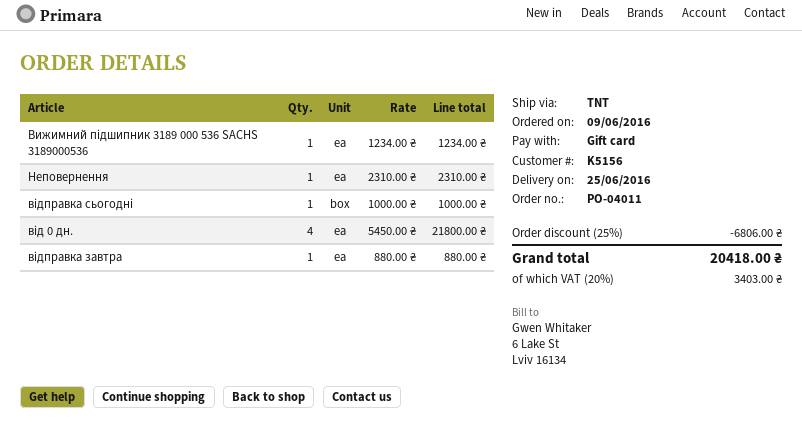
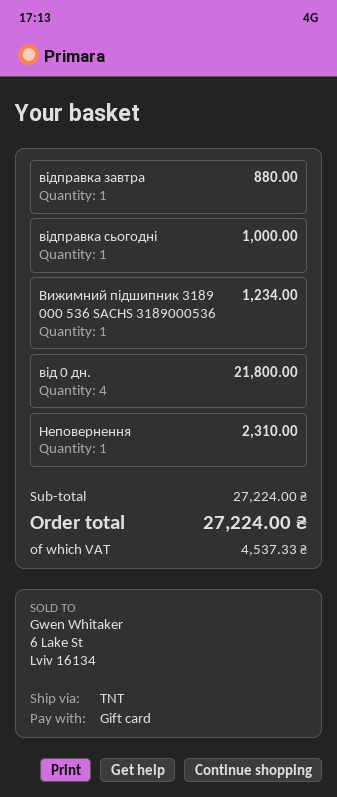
discount: 25% = 6806.00 -> none
tax: 3403.00 -> 4537.33
total: 20418.00 -> 27224.00

